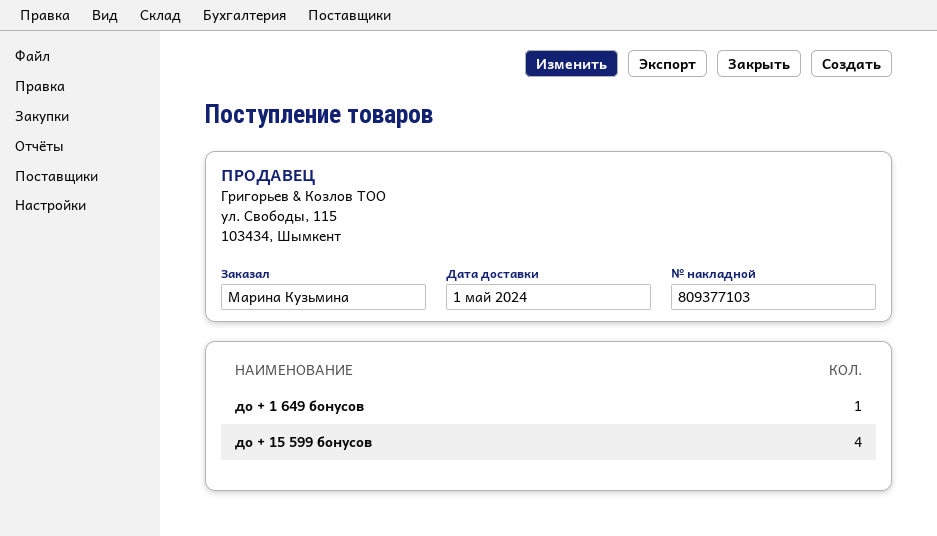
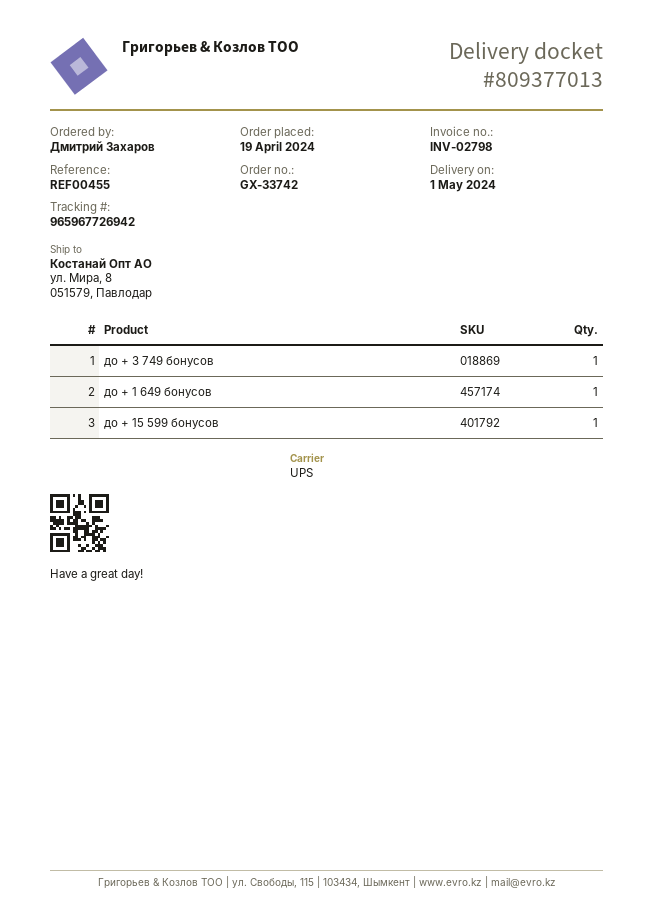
delivery note number: 809377103 -> 809377013
ordered by: Марина Кузьмина -> Дмитрий Захаров
до + 15 599 бонусов: 4 -> 1
до + 3 749 бонусов: none -> 1

